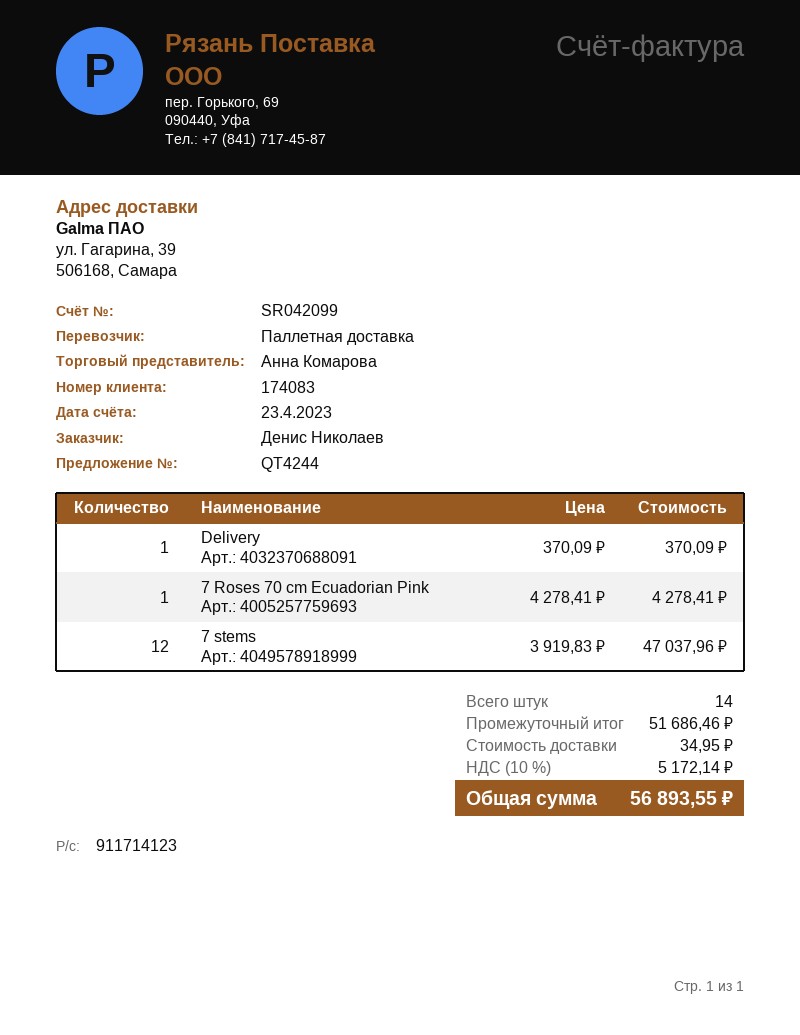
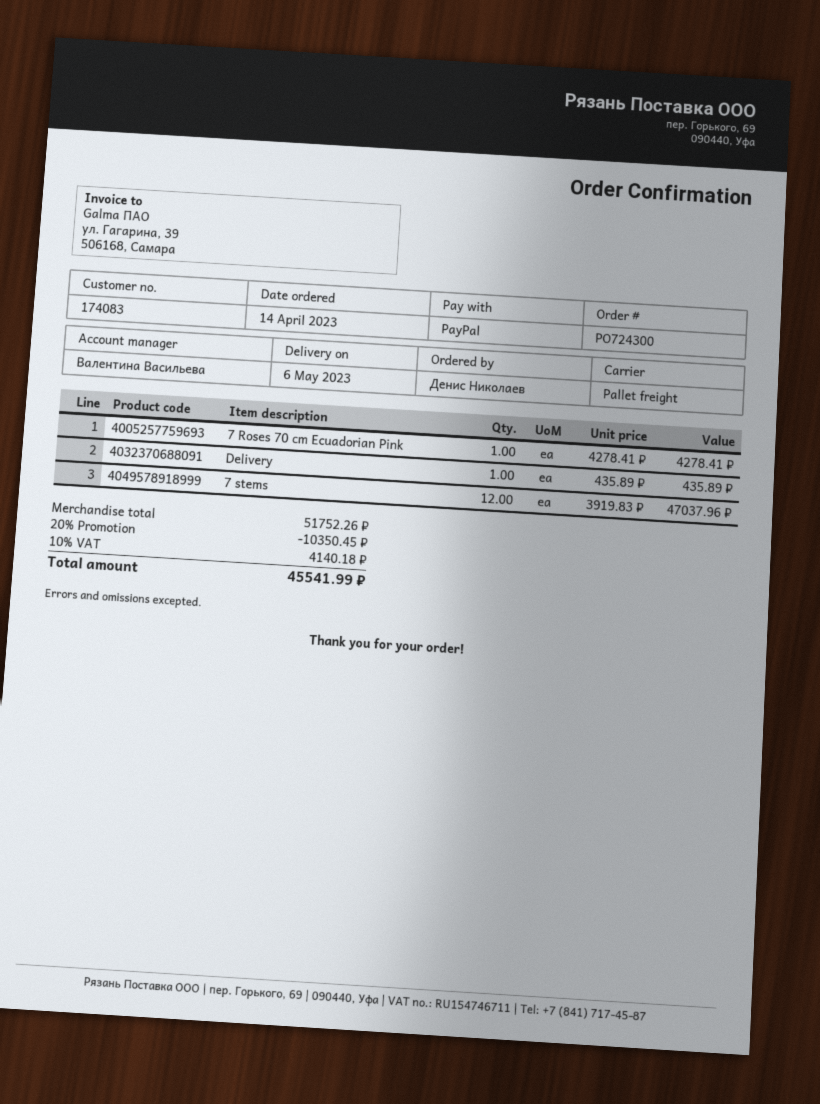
sales rep: Анна Комарова -> Валентина Васильева
Delivery: 1 x 370.09 = 370.09 -> 1 x 435.89 = 435.89
subtotal: 51686.46 -> 51752.26
discount: none -> 20% = 10350.45
shipping: 34.95 -> none
tax: 10% = 5172.14 -> 10% = 4140.18
total: 56893.55 -> 45541.99

